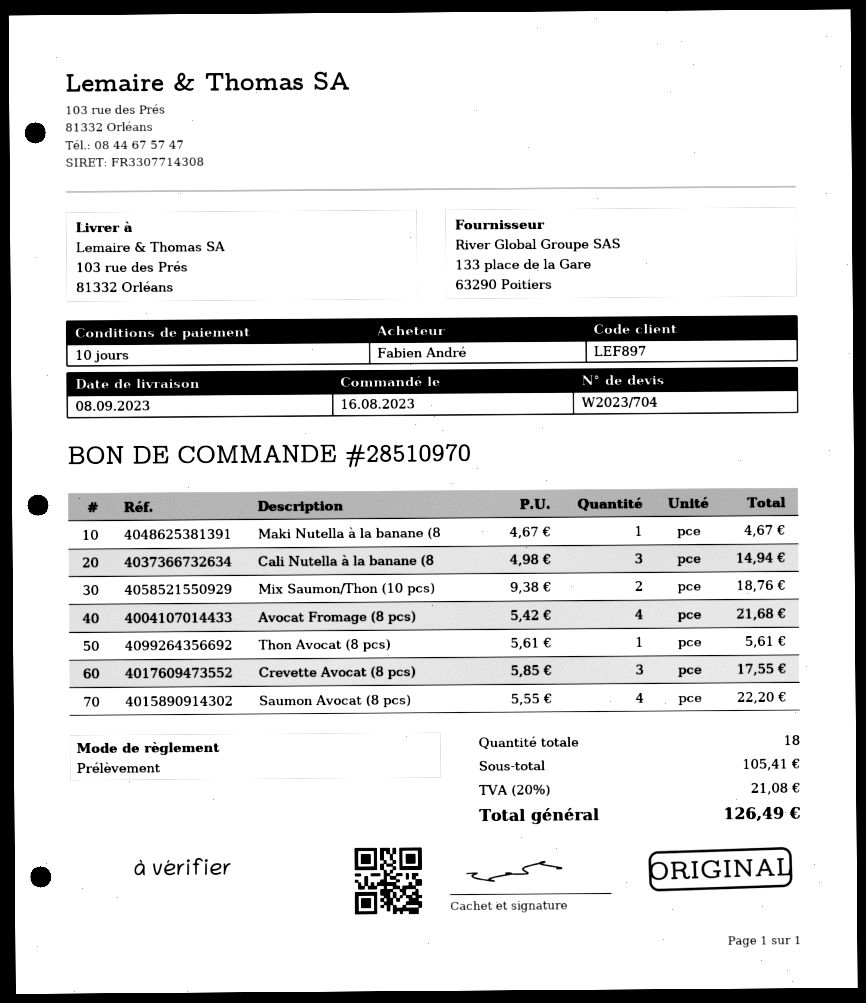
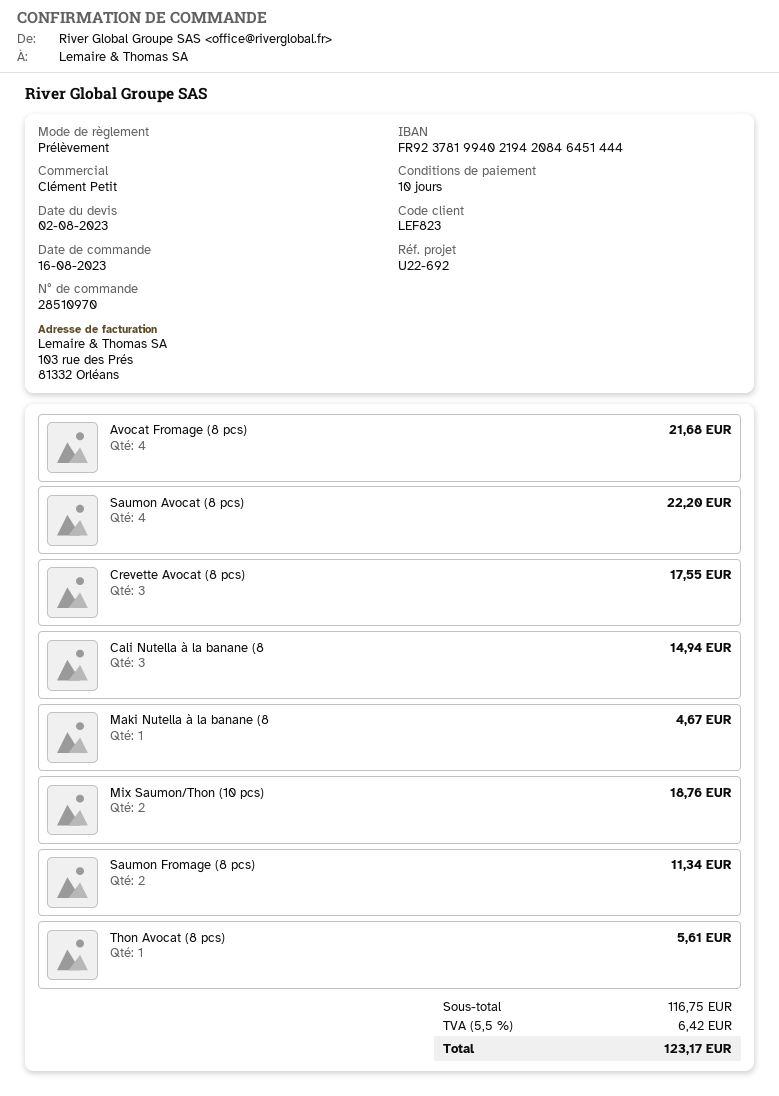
customer number: LEF897 -> LEF823
Saumon Fromage (8 pcs): none -> 2 for 11.34
subtotal: 105.41 -> 116.75
tax: 20% = 21.08 -> 5.5% = 6.42
total: 126.49 -> 123.17

